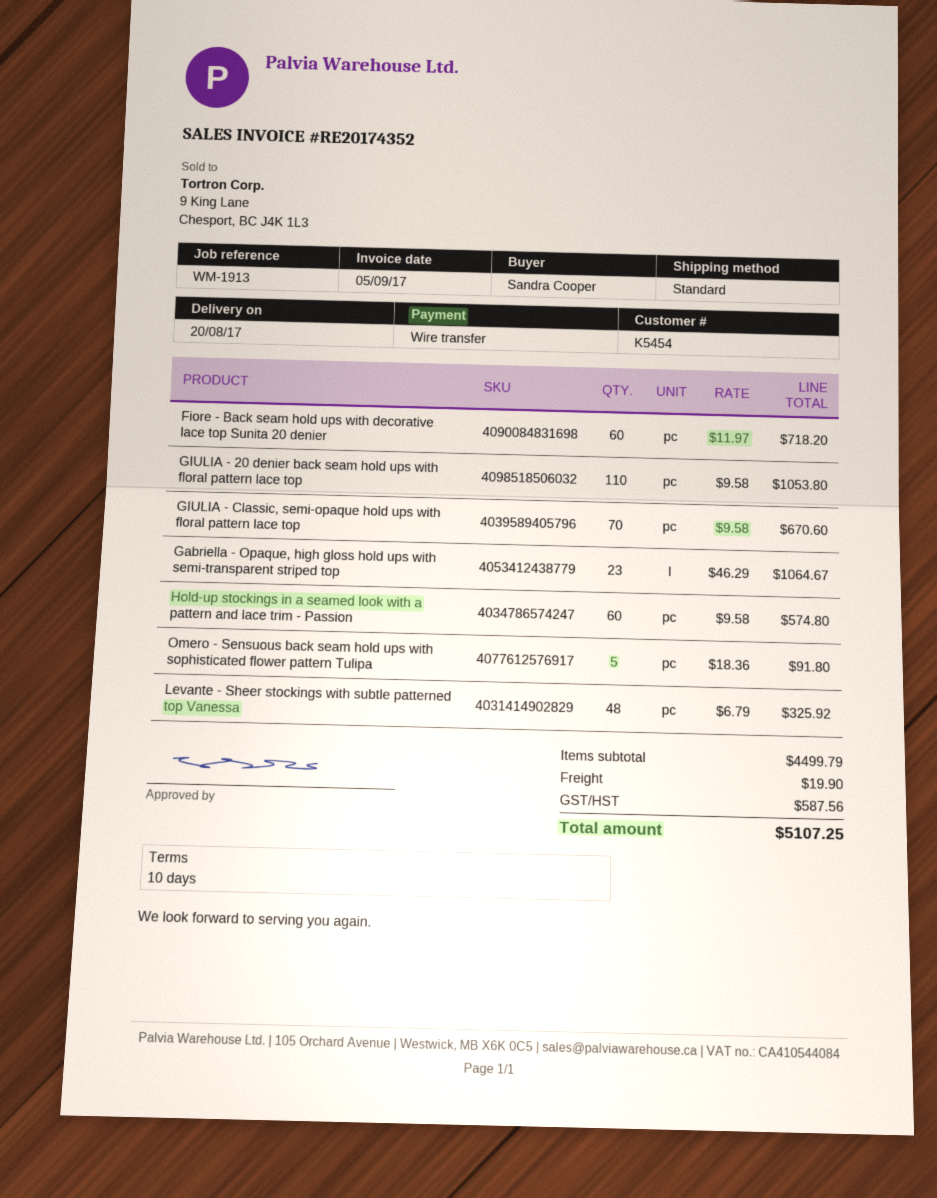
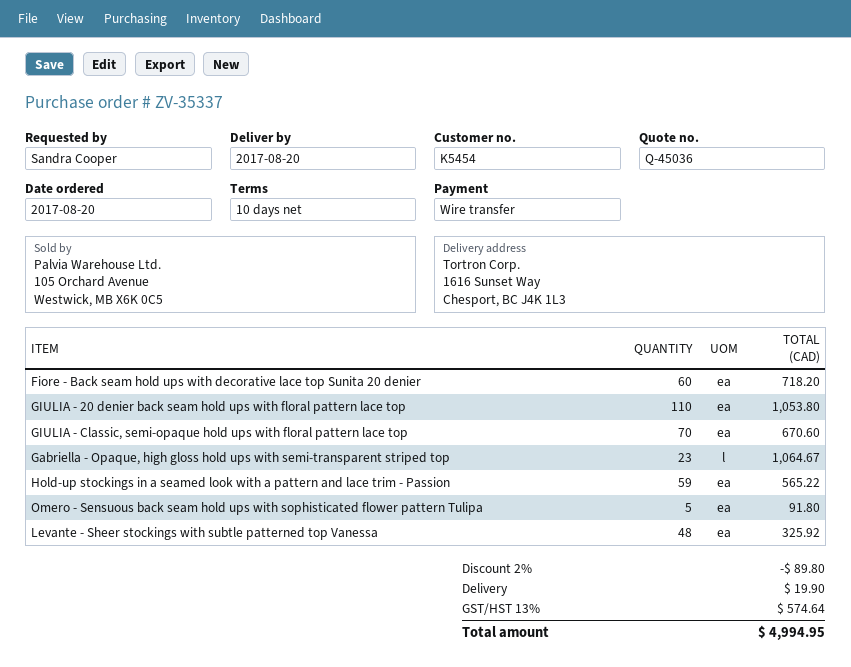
Hold-up stockings in a seamed look with a pattern and lace trim - Passion: 60 for 574.80 -> 59 for 565.22
discount: none -> 2% = 89.80
tax: 587.56 -> 574.64
total: 5107.25 -> 4994.95

